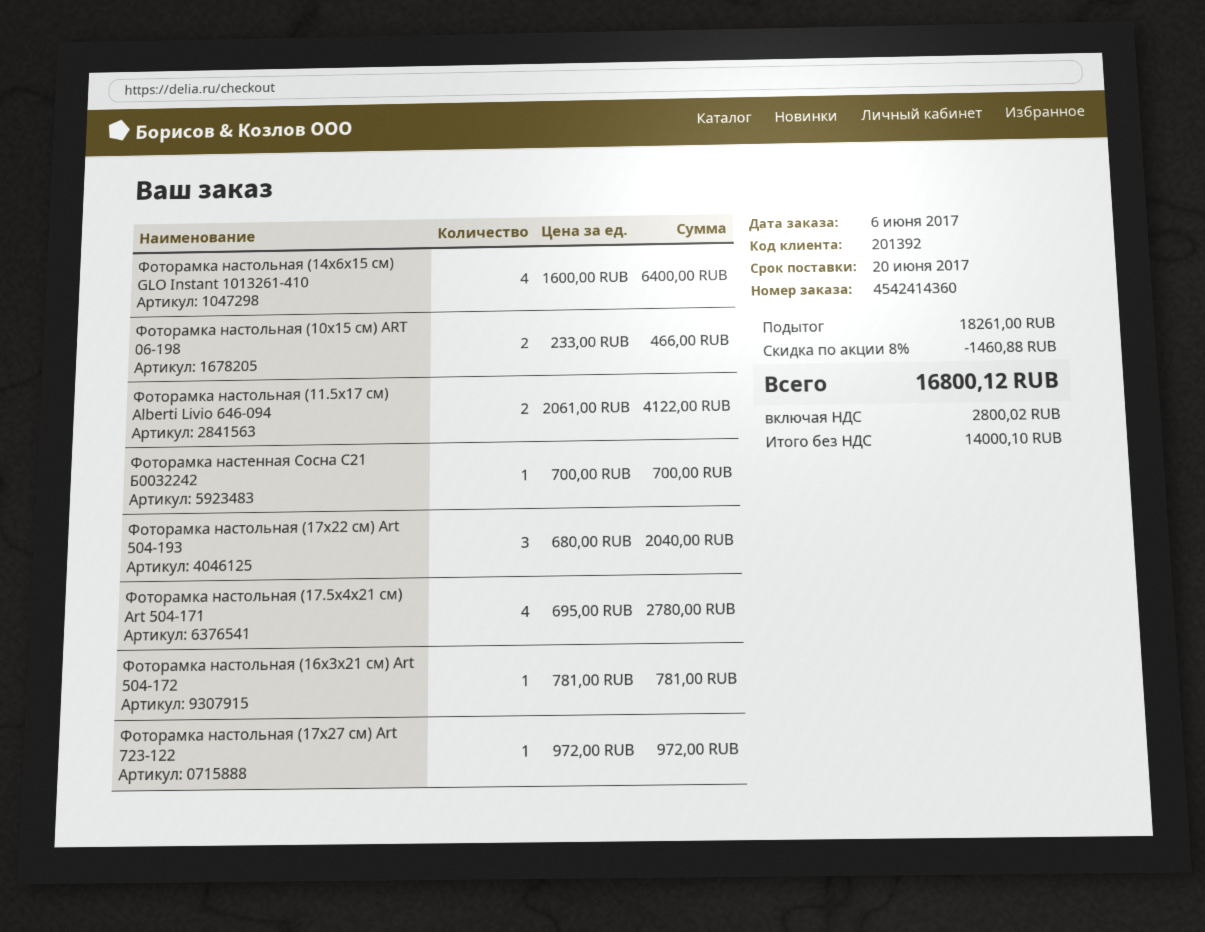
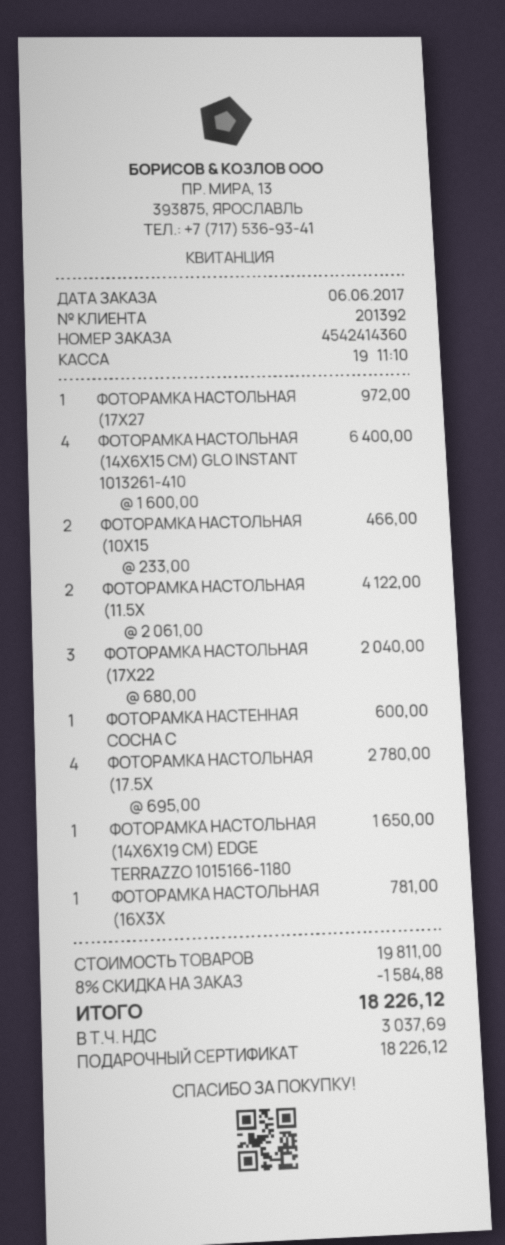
Фоторамка настенная Сосна С21 Б0032242: 1 x 700.00 = 700.00 -> 1 x 600.00 = 600.00
ФОТОРАМКА НАСТОЛЬНАЯ (14Х6Х19 СМ) EDGE TERRAZZO 1015166-1180: none -> 1 x 1650.00 = 1650.00
subtotal: 18261.00 -> 19811.00
discount: 8% = 1460.88 -> 8% = 1584.88
tax: 2800.02 -> 3037.69
total: 16800.12 -> 18226.12

